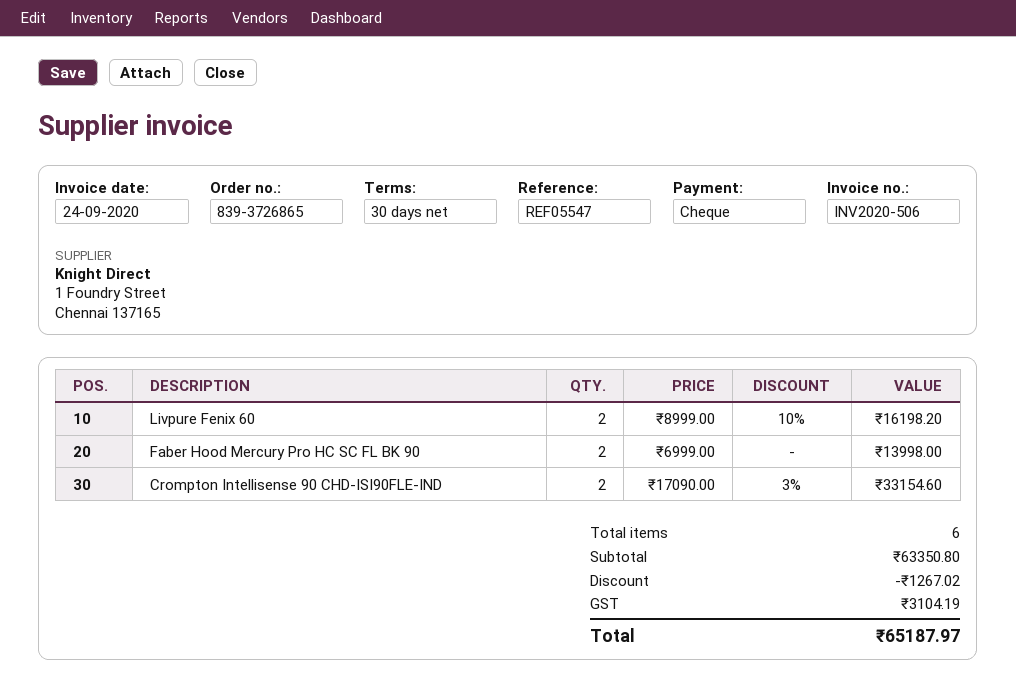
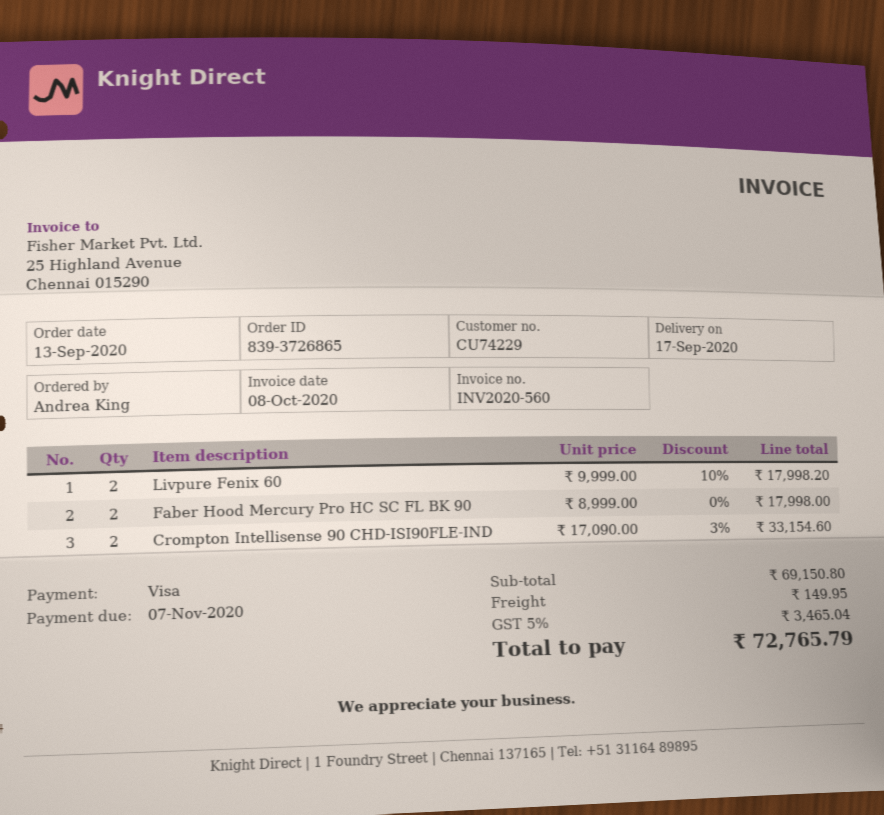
invoice number: INV2020-506 -> INV2020-560
invoice date: 2020-09-24 -> 2020-10-08
payment method: cheque -> Visa
Livpure Fenix 60: 2 x 8999.00 - 10% = 16198.20 -> 2 x 9999.00 - 10% = 17998.20
Faber Hood Mercury Pro HC SC FL BK 90: 2 x 6999.00 = 13998.00 -> 2 x 8999.00 = 17998.00
subtotal: 63350.80 -> 69150.80
discount: 1267.02 -> none
shipping: none -> 149.95
tax: 3104.19 -> 3465.04
total: 65187.97 -> 72765.79

